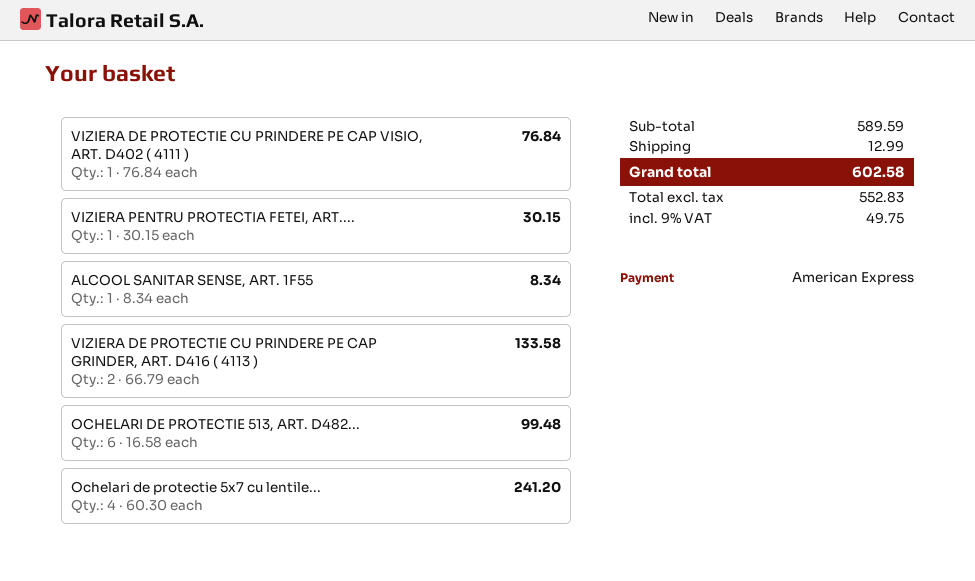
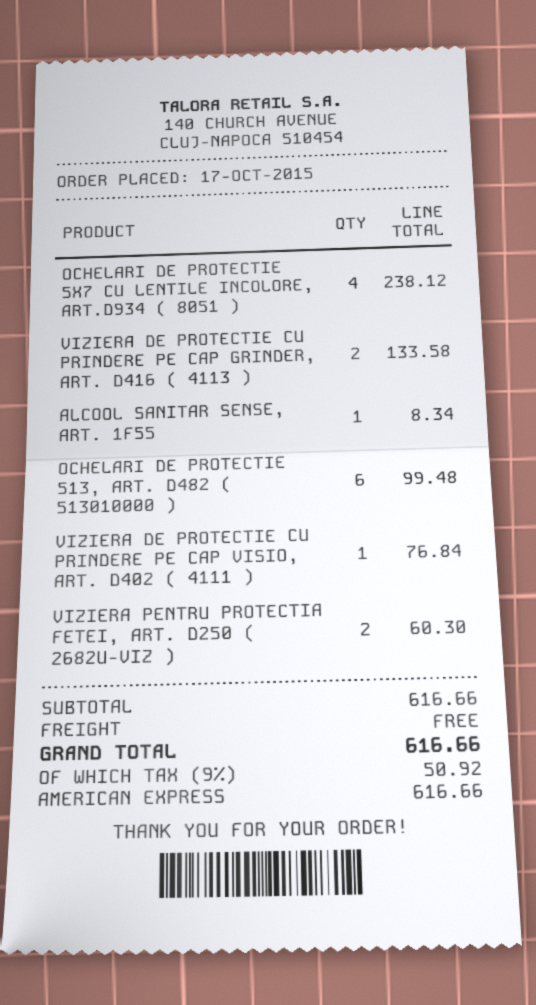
VIZIERA PENTRU PROTECTIA FETEI, ART....: 1 for 30.15 -> 2 for 60.30
Ochelari de protectie 5x7 cu lentile...: 4 for 241.20 -> 4 for 238.12
subtotal: 589.59 -> 616.66
shipping: 12.99 -> 0.00
tax: 9% = 49.75 -> 9% = 50.92
total: 602.58 -> 616.66

